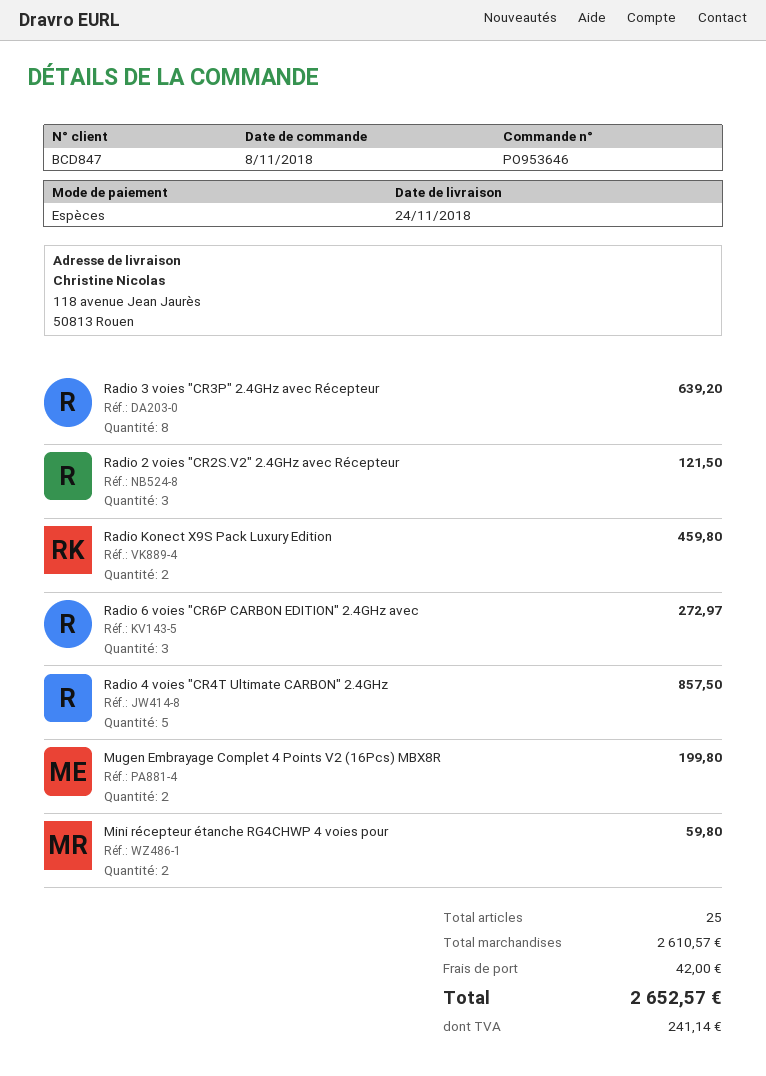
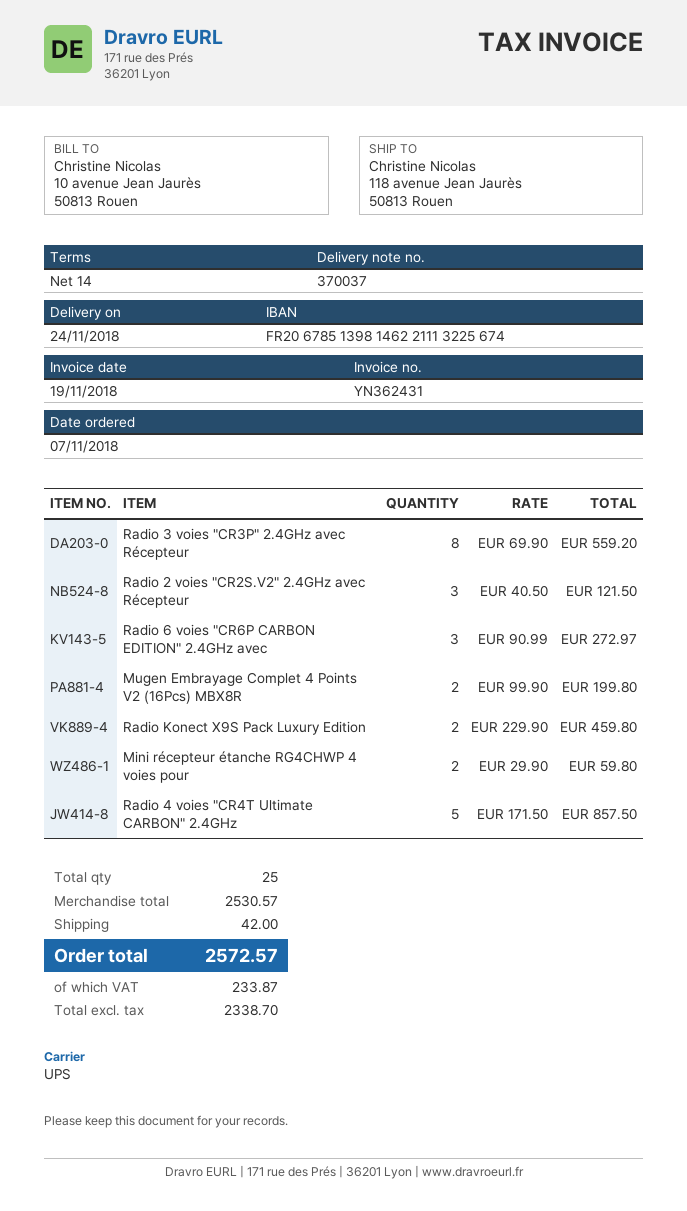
order date: 2018-11-08 -> 2018-11-07
Radio 3 voies "CR3P" 2.4GHz avec Récepteur: 8 for 639.20 -> 8 for 559.20
subtotal: 2610.57 -> 2530.57
tax: 241.14 -> 233.87
total: 2652.57 -> 2572.57

